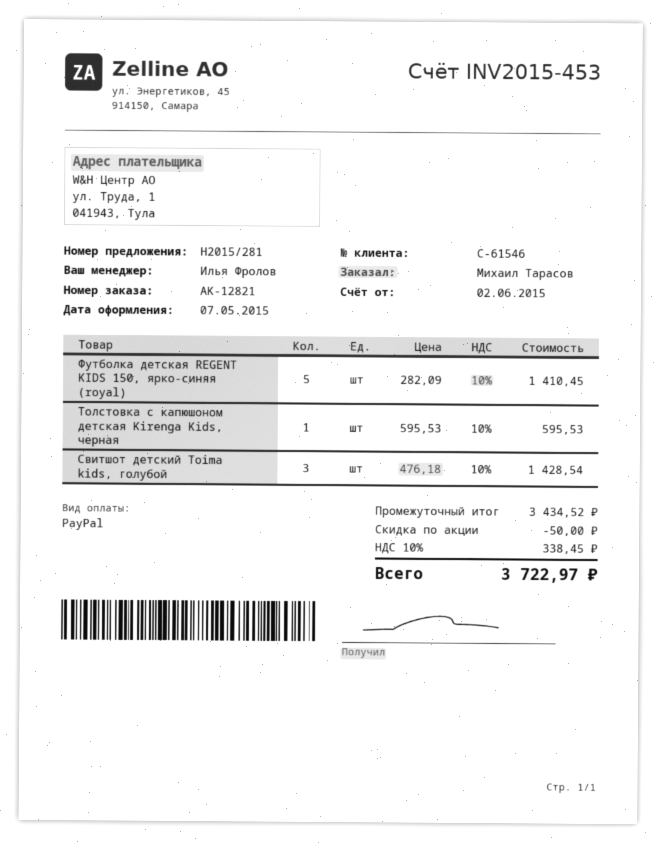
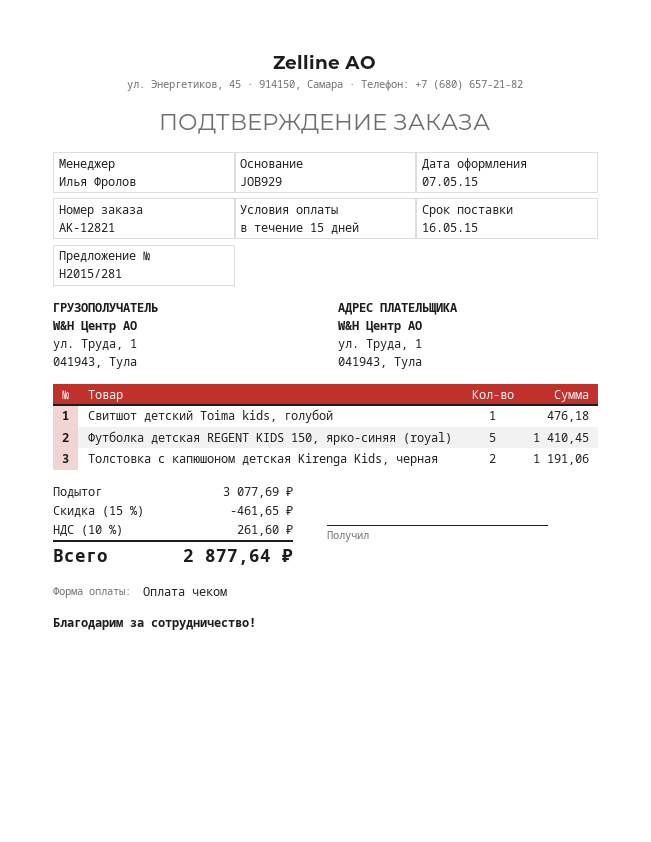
payment method: PayPal -> cheque
Толстовка с капюшоном детская Kirenga Kids, черная: 1 for 595.53 -> 2 for 1191.06
Свитшот детский Toima kids, голубой: 3 for 1428.54 -> 1 for 476.18
subtotal: 3434.52 -> 3077.69
discount: 50.00 -> 461.65
tax: 10% = 338.45 -> 10% = 261.60
total: 3722.97 -> 2877.64

